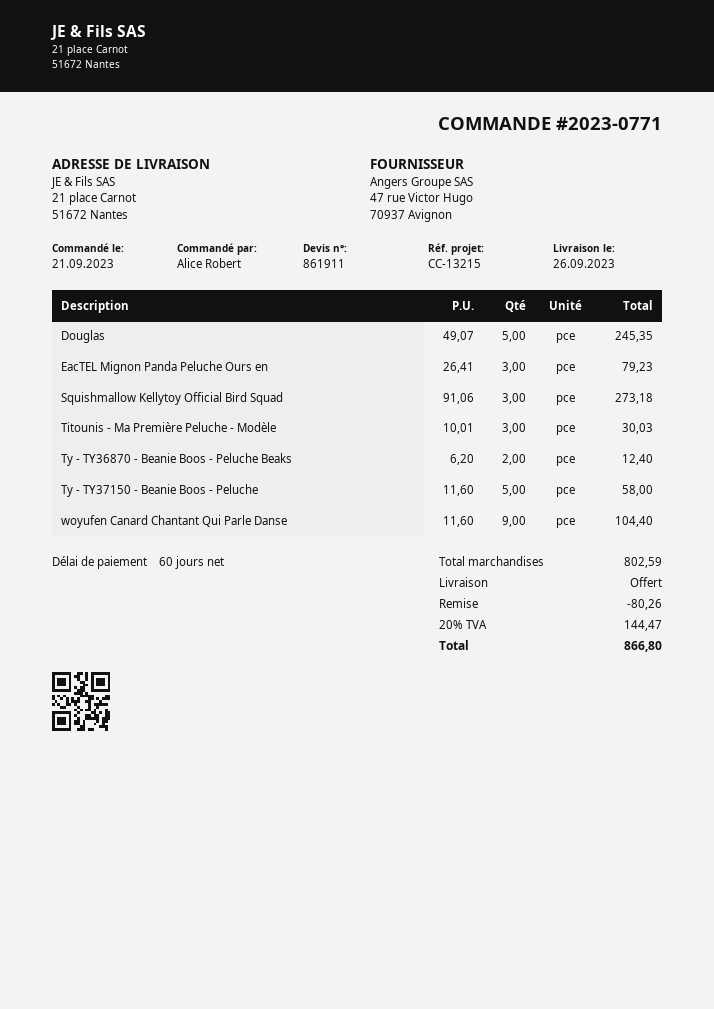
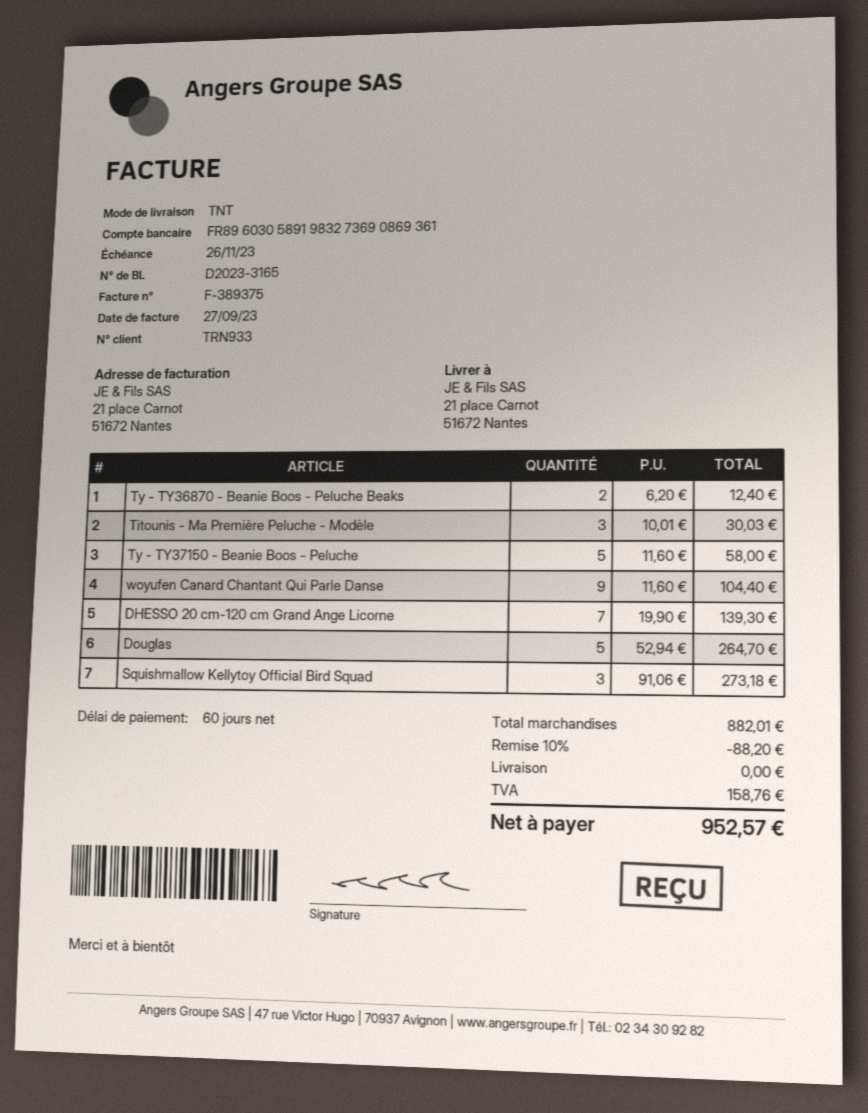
Douglas: 5 x 49.07 = 245.35 -> 5 x 52.94 = 264.70
EacTEL Mignon Panda Peluche Ours en: 3 x 26.41 = 79.23 -> none
DHESSO 20 cm-120 cm Grand Ange Licorne: none -> 7 x 19.90 = 139.30
subtotal: 802.59 -> 882.01
discount: 80.26 -> 88.20
tax: 144.47 -> 158.76
total: 866.80 -> 952.57

